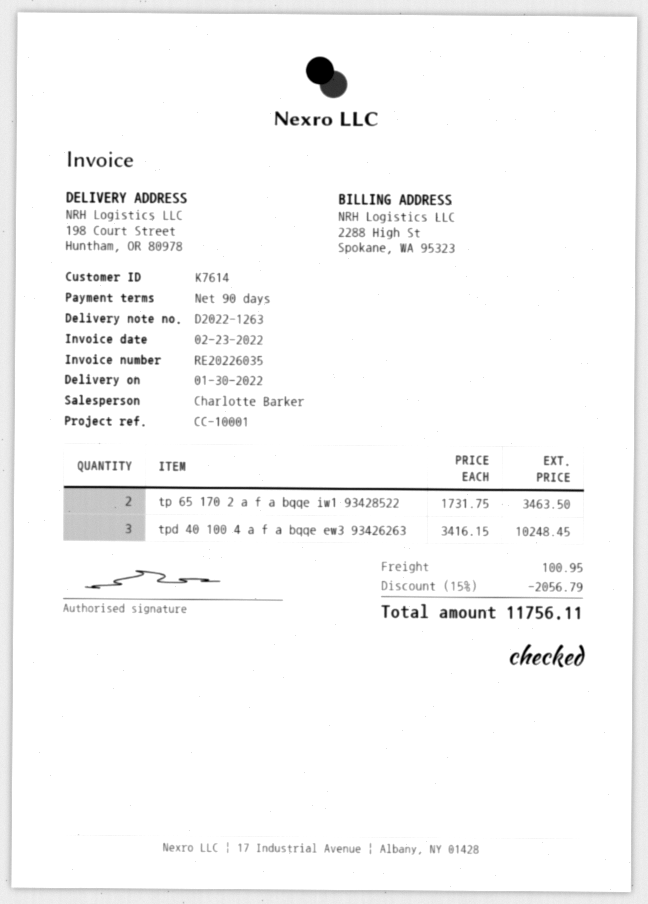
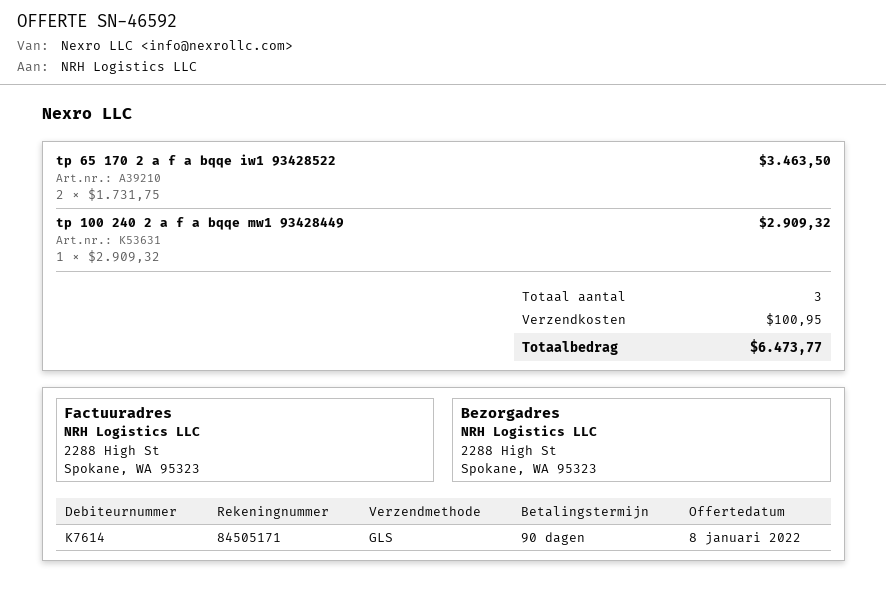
ship to: 198 Court Street, Huntham, OR 80978 -> 2288 High St, Spokane, WA 95323
tpd 40 100 4 a f a bqqe ew3 93426263: 3 x 3416.15 = 10248.45 -> none
tp 100 240 2 a f a bqqe mw1 93428449: none -> 1 x 2909.32 = 2909.32
discount: 15% = 2056.79 -> none
total: 11756.11 -> 6473.77

